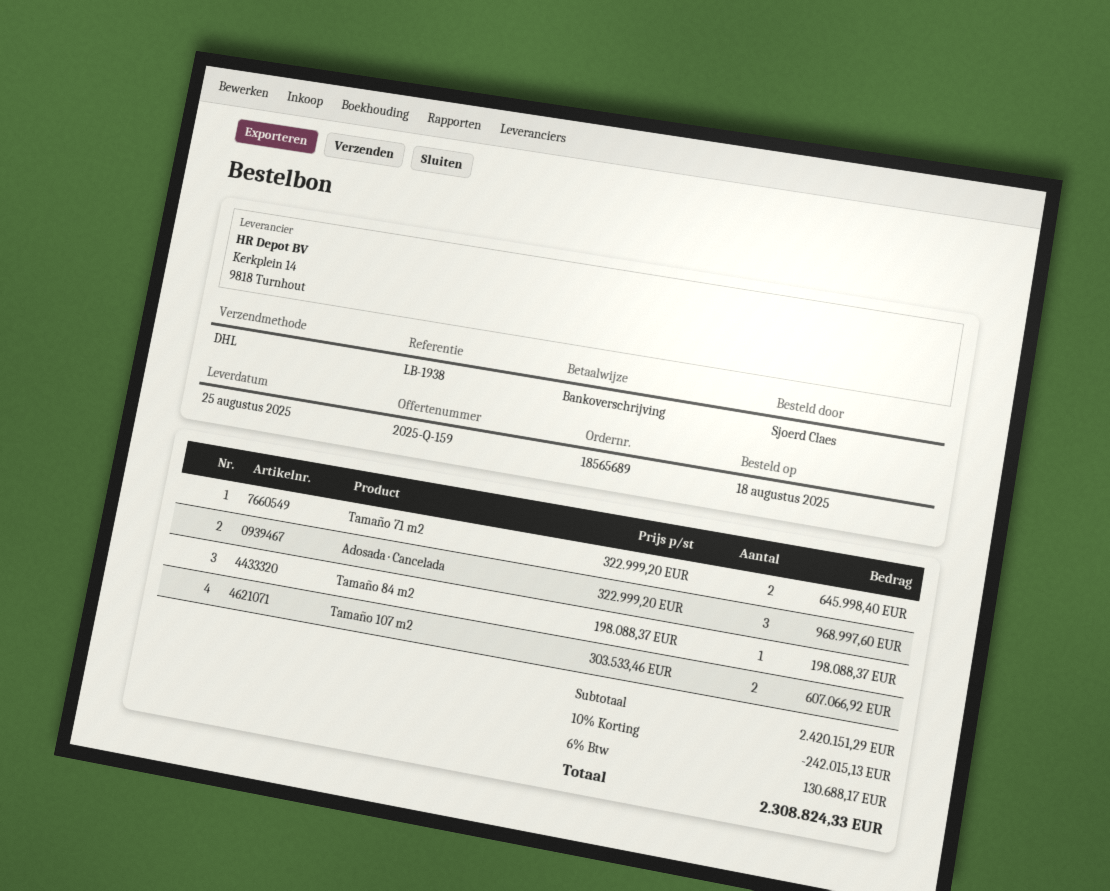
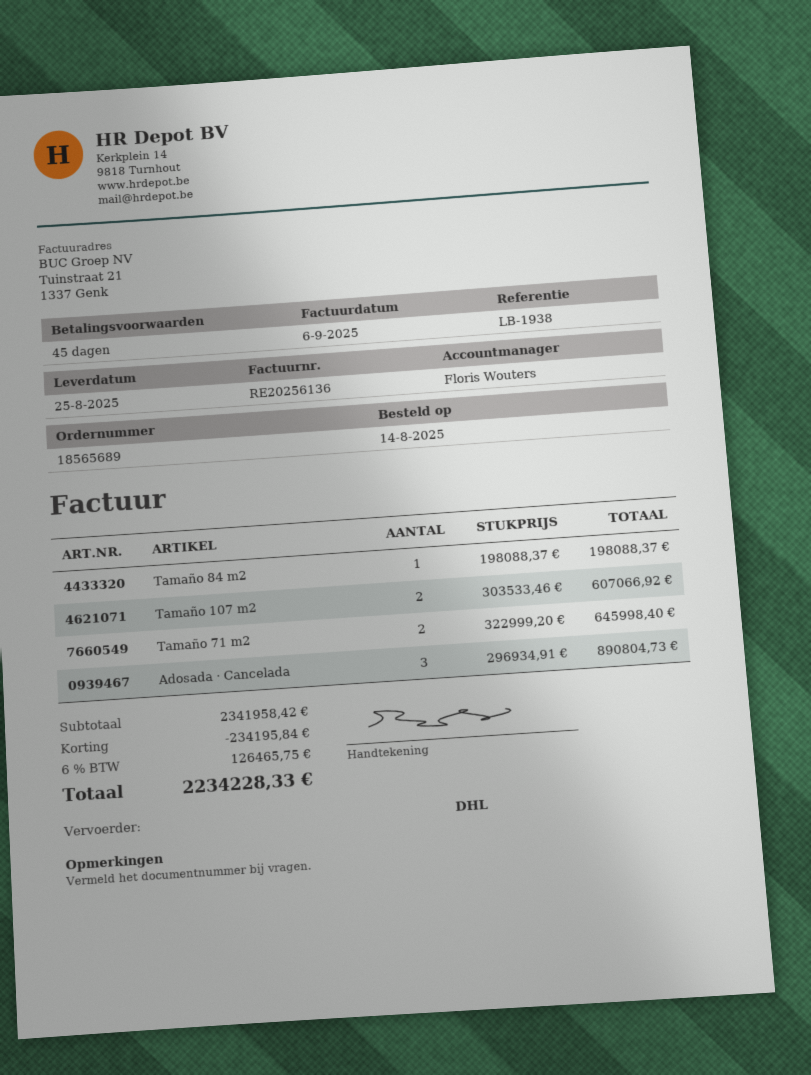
order date: 2025-08-18 -> 2025-08-14
Adosada · Cancelada: 3 x 322999.20 = 968997.60 -> 3 x 296934.91 = 890804.73
subtotal: 2420151.29 -> 2341958.42
discount: 242015.13 -> 234195.84
tax: 6% = 130688.17 -> 6% = 126465.75
total: 2308824.33 -> 2234228.33

